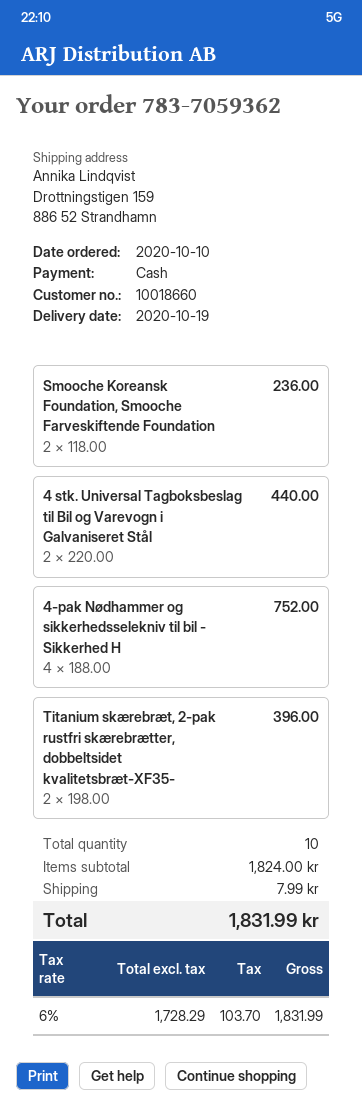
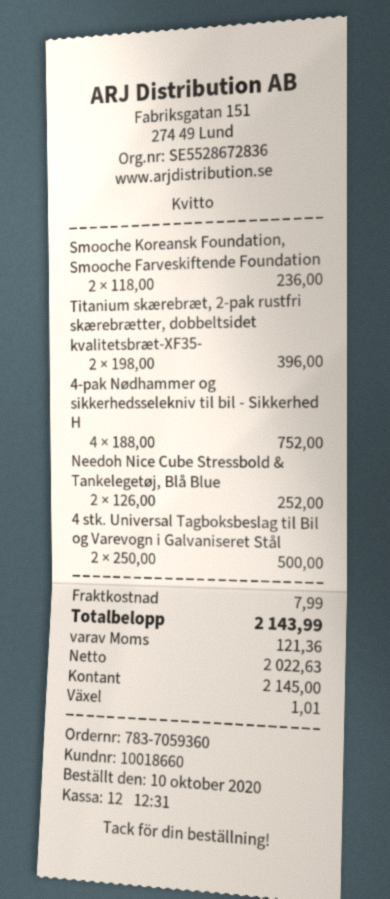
order number: 783-7059362 -> 783-7059360
4 stk. Universal Tagboksbeslag til Bil og Varevogn i Galvaniseret Stål: 2 x 220.00 = 440.00 -> 2 x 250.00 = 500.00
Needoh Nice Cube Stressbold & Tankelegetøj, Blå Blue: none -> 2 x 126.00 = 252.00
net: 1728.29 -> 2022.63
tax: 103.70 -> 121.36
total: 1831.99 -> 2143.99

